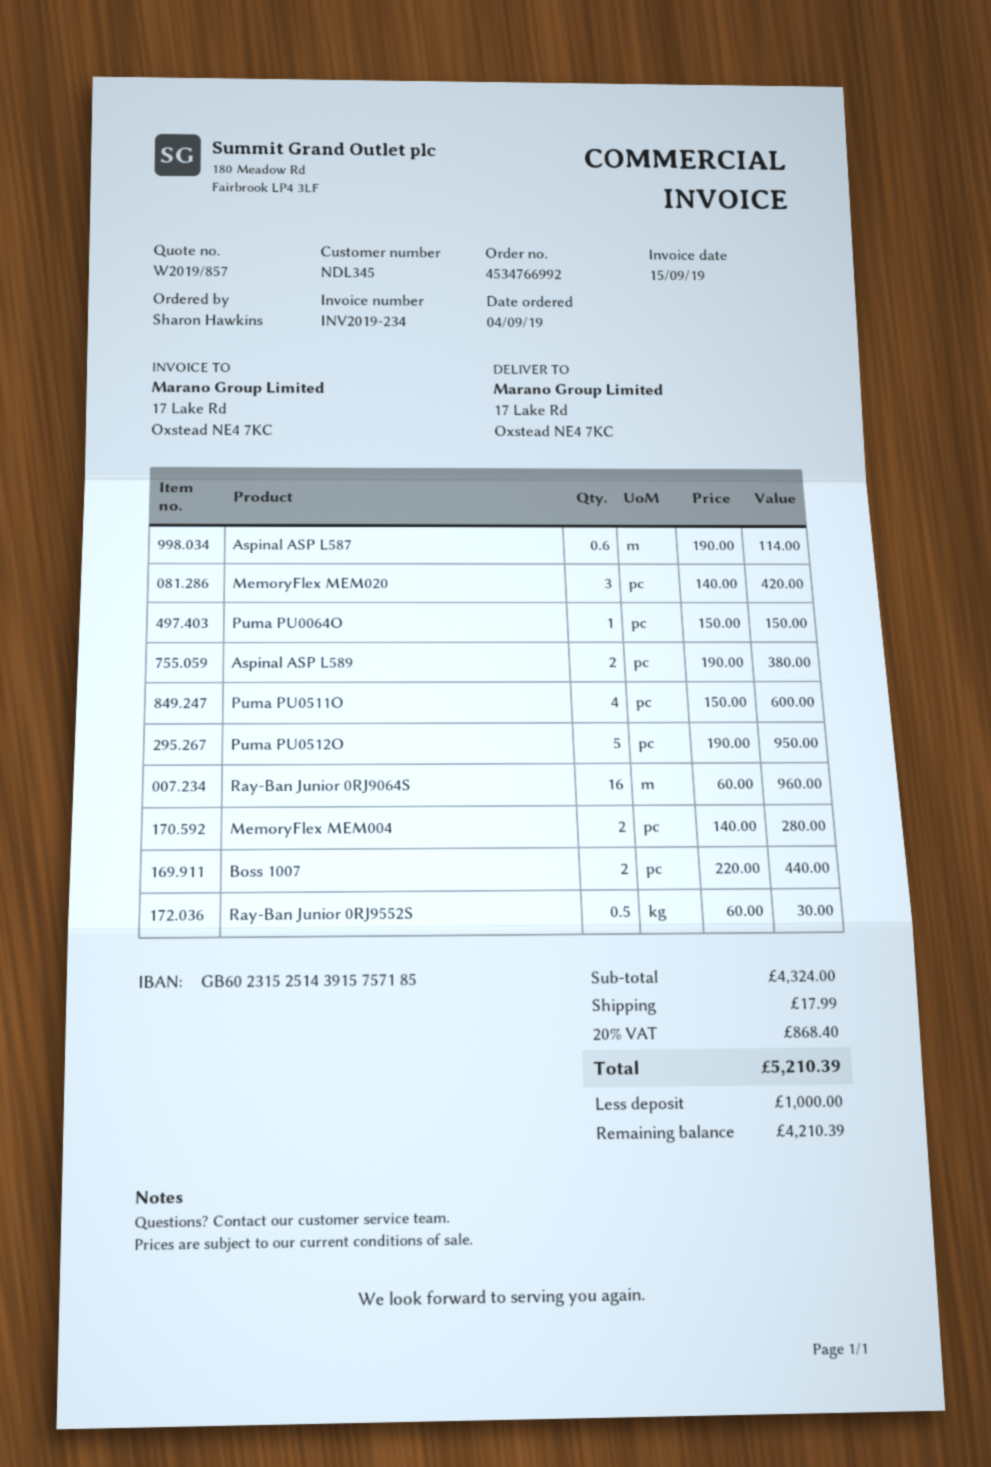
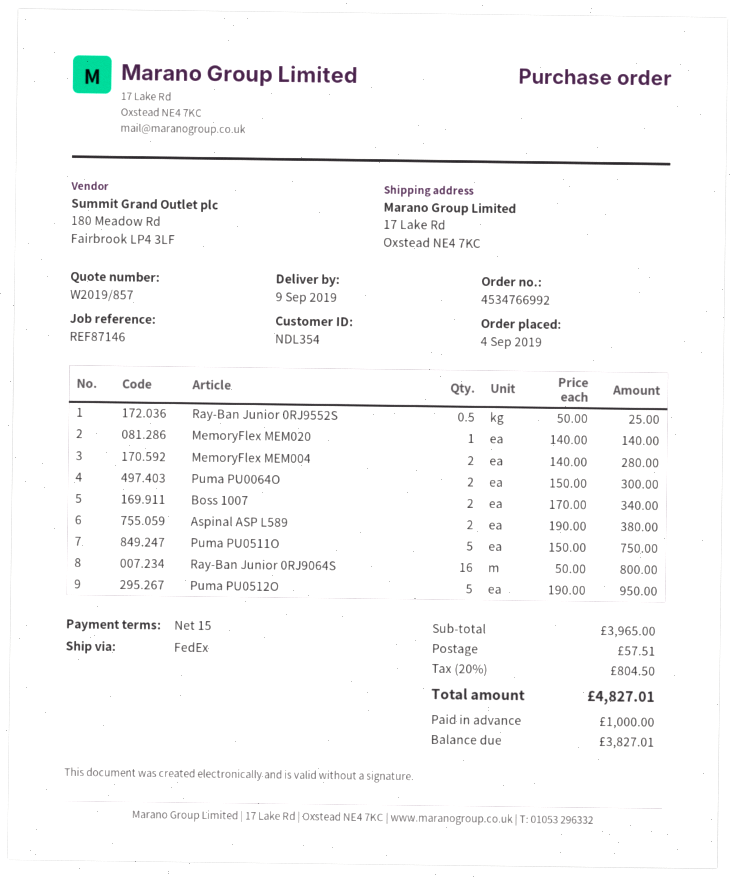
customer number: NDL345 -> NDL354
Aspinal ASP L587: 0.6 x 190.00 = 114.00 -> none
MemoryFlex MEM020: 3 x 140.00 = 420.00 -> 1 x 140.00 = 140.00
Puma PU0064O: 1 x 150.00 = 150.00 -> 2 x 150.00 = 300.00
Puma PU0511O: 4 x 150.00 = 600.00 -> 5 x 150.00 = 750.00
Ray-Ban Junior 0RJ9064S: 16 x 60.00 = 960.00 -> 16 x 50.00 = 800.00
Boss 1007: 2 x 220.00 = 440.00 -> 2 x 170.00 = 340.00
Ray-Ban Junior 0RJ9552S: 0.5 x 60.00 = 30.00 -> 0.5 x 50.00 = 25.00
subtotal: 4324.00 -> 3965.00
shipping: 17.99 -> 57.51
tax: 20% = 868.40 -> 20% = 804.50
total: 5210.39 -> 4827.01
balance: 4210.39 -> 3827.01

